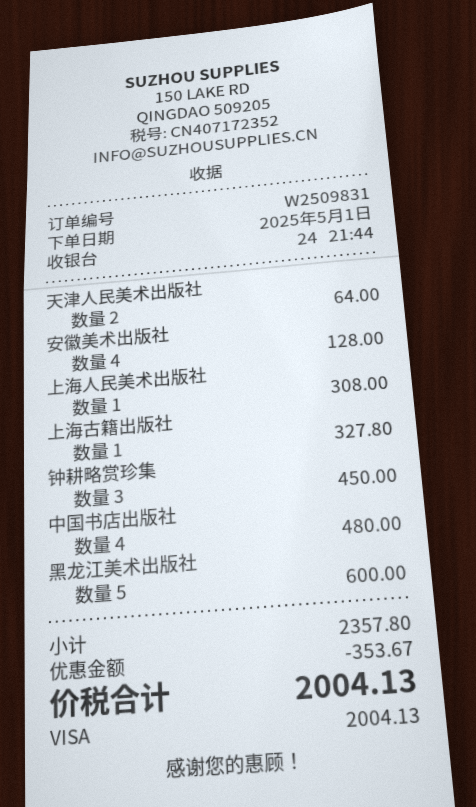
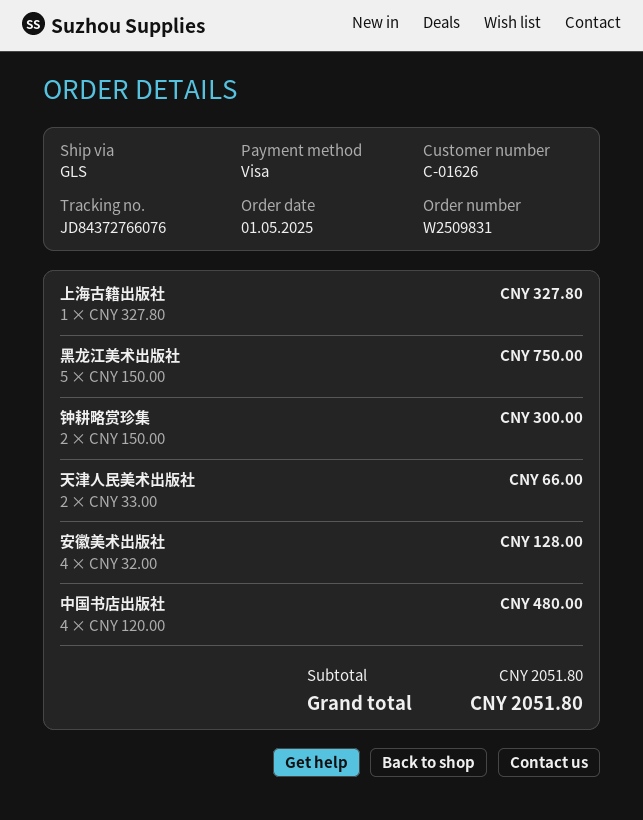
天津人民美术出版社: 2 for 64.00 -> 2 for 66.00
上海人民美术出版社: 1 for 308.00 -> none
钟耕略赏珍集: 3 for 450.00 -> 2 for 300.00
黑龙江美术出版社: 5 for 600.00 -> 5 for 750.00
subtotal: 2357.80 -> 2051.80
discount: 353.67 -> none
total: 2004.13 -> 2051.80

